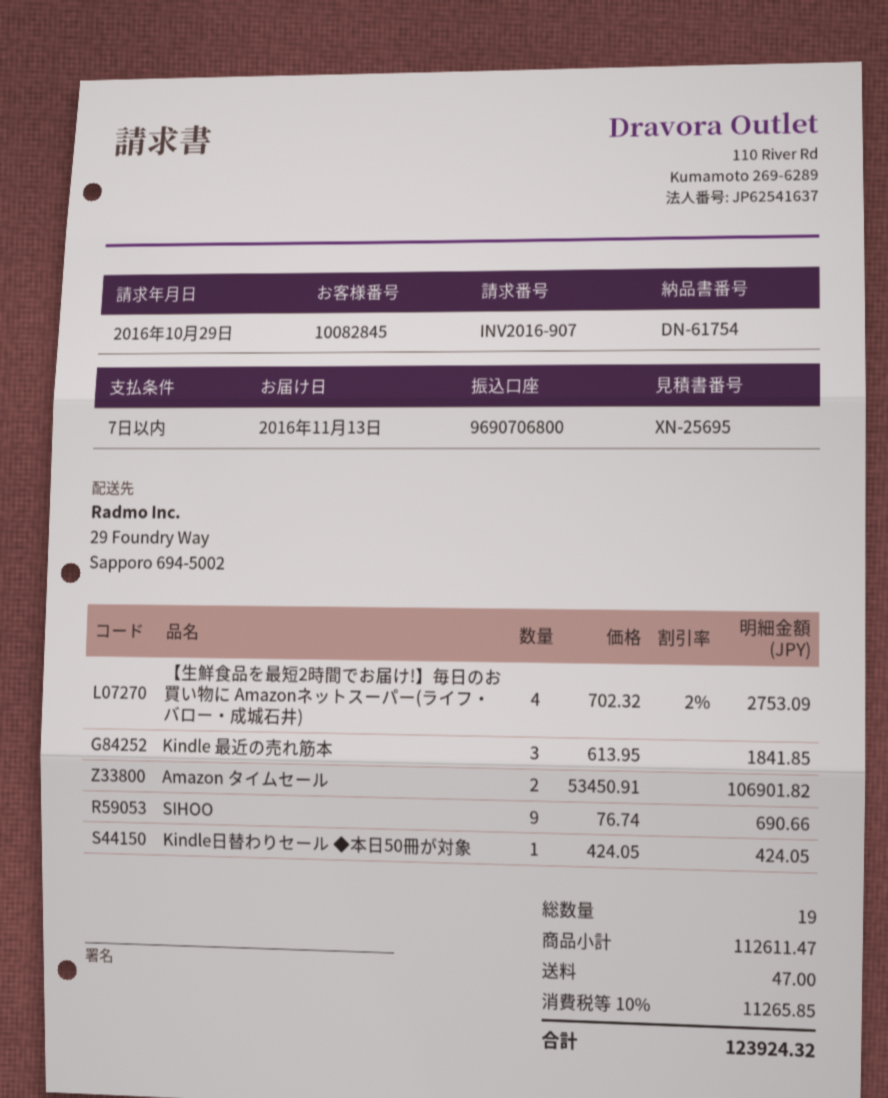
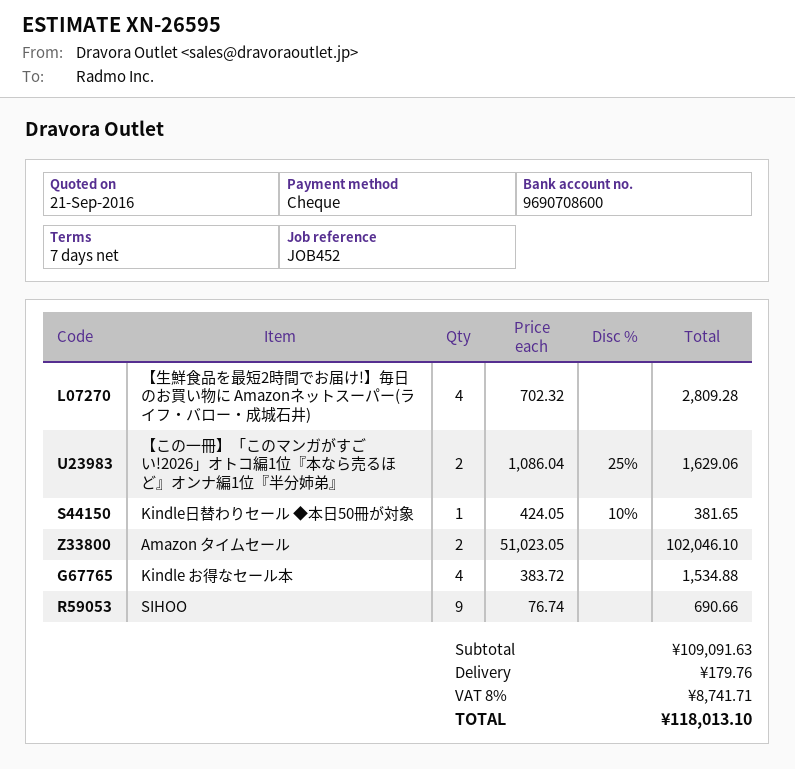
quote number: XN-25695 -> XN-26595
bank account: 9690706800 -> 9690708600
【生鮮食品を最短2時間でお届け!】毎日のお買い物に Amazonネットスーパー(ライフ・バロー・成城石井): 4 x 702.32 - 2% = 2753.09 -> 4 x 702.32 = 2809.28
Kindle 最近の売れ筋本: 3 x 613.95 = 1841.85 -> none
Amazon タイムセール: 2 x 53450.91 = 106901.82 -> 2 x 51023.05 = 102046.10
Kindle日替わりセール ◆本日50冊が対象: 1 x 424.05 = 424.05 -> 1 x 424.05 - 10% = 381.65
【この一冊】「このマンガがすごい!2026」オトコ編1位『本なら売るほど』オンナ編1位『半分姉弟』: none -> 2 x 1086.04 - 25% = 1629.06
Kindle お得なセール本: none -> 4 x 383.72 = 1534.88
subtotal: 112611.47 -> 109091.63
shipping: 47.00 -> 179.76
tax: 10% = 11265.85 -> 8% = 8741.71
total: 123924.32 -> 118013.10

